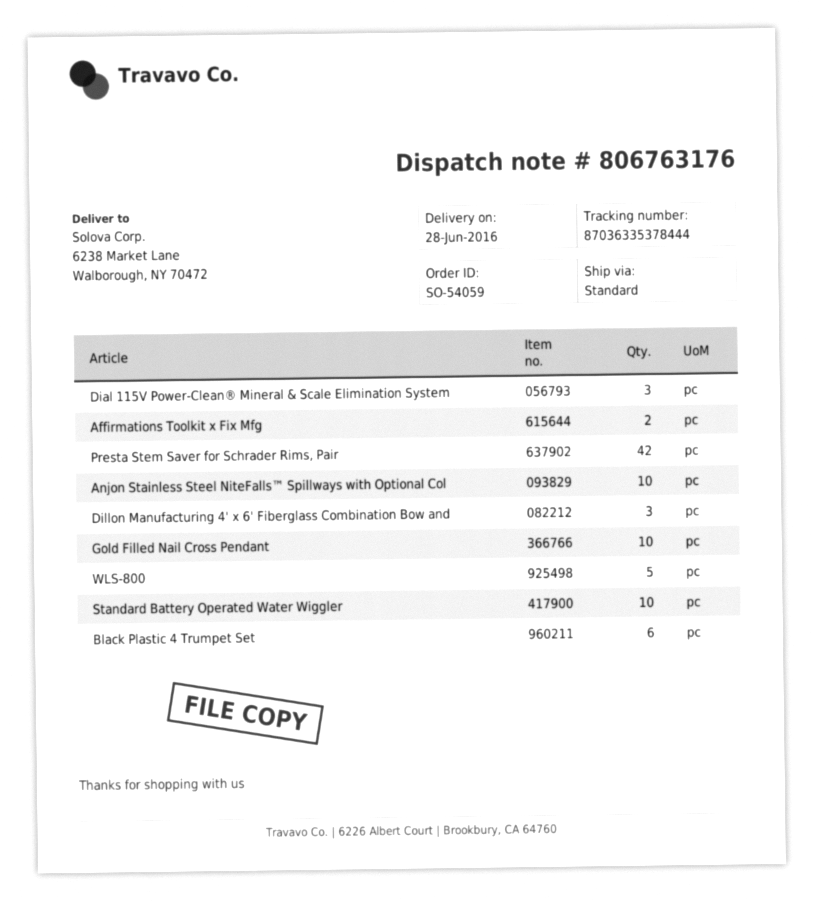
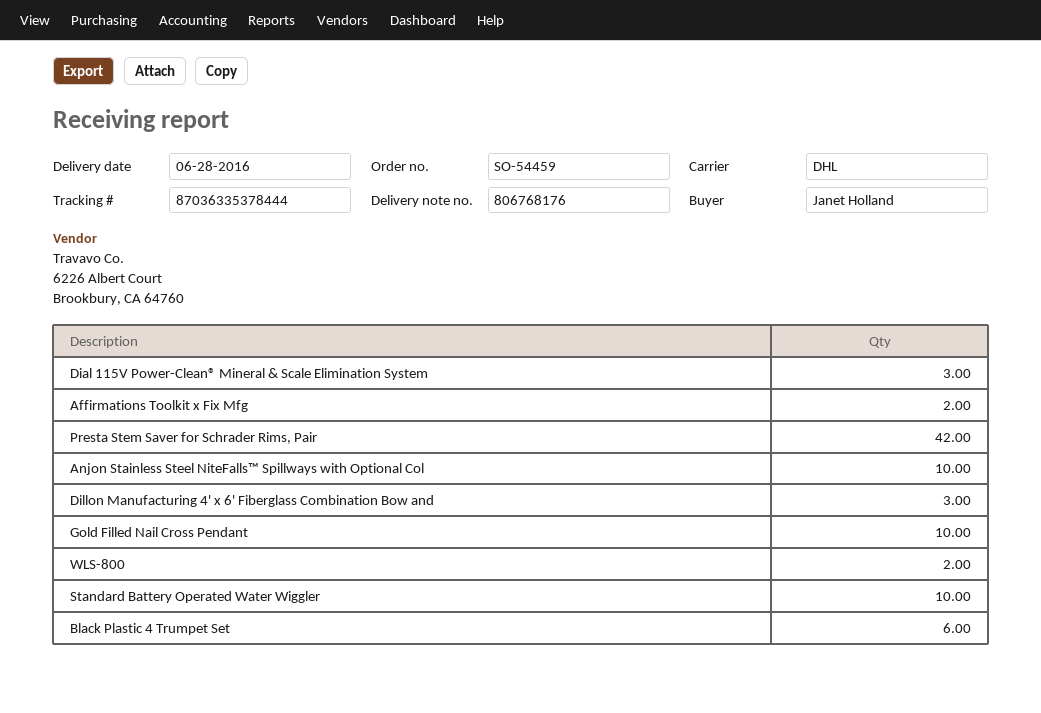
order number: SO-54059 -> SO-54459
delivery note number: 806763176 -> 806768176
shipping method: standard -> DHL
WLS-800: 5 -> 2

